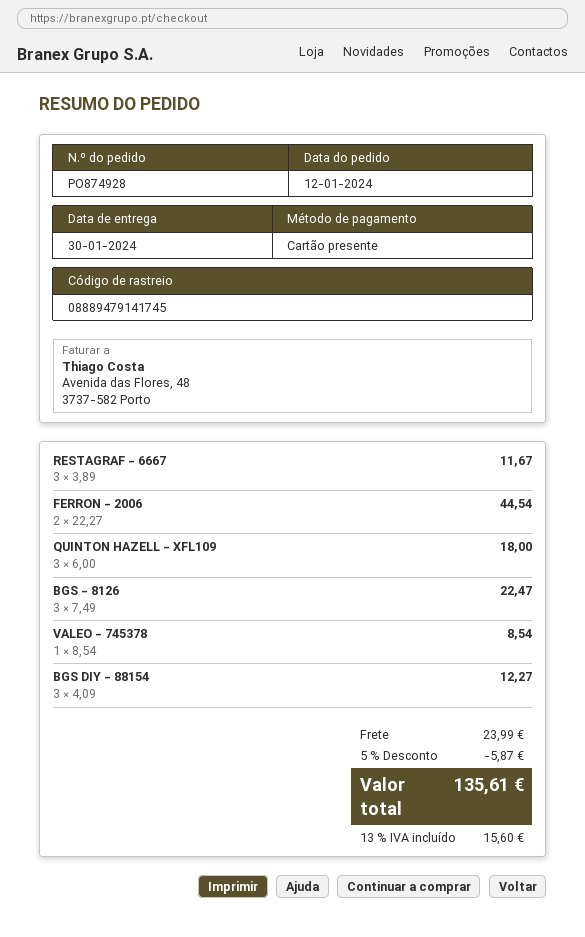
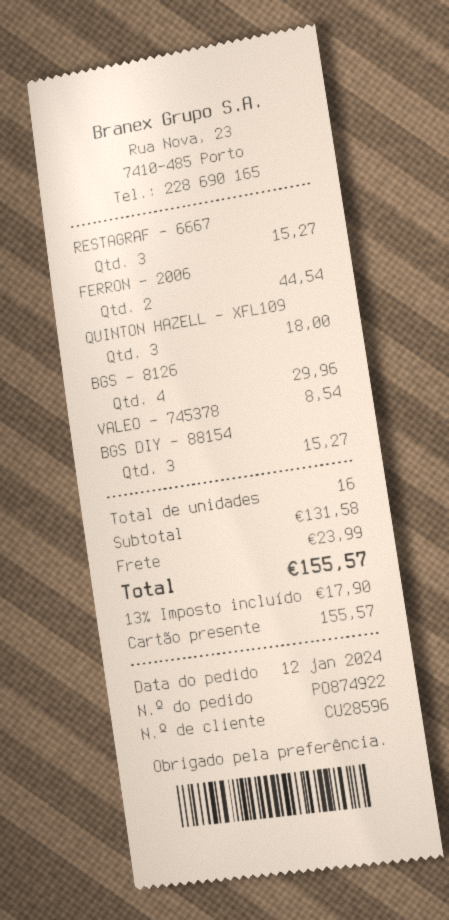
order number: PO874928 -> PO874922
RESTAGRAF - 6667: 3 for 11.67 -> 3 for 15.27
BGS - 8126: 3 for 22.47 -> 4 for 29.96
BGS DIY - 88154: 3 for 12.27 -> 3 for 15.27
discount: 5% = 5.87 -> none
tax: 13% = 15.60 -> 13% = 17.90
total: 135.61 -> 155.57

